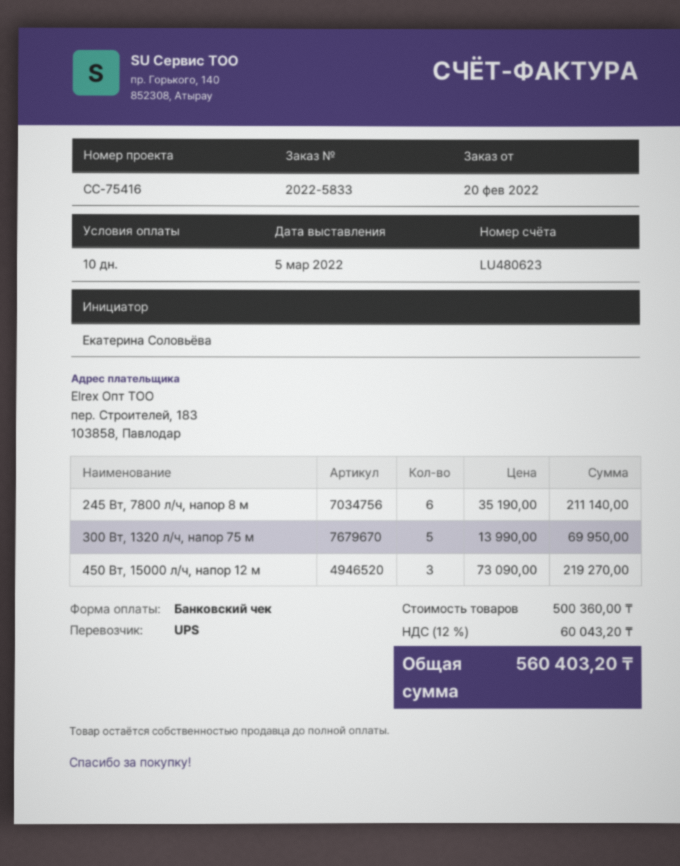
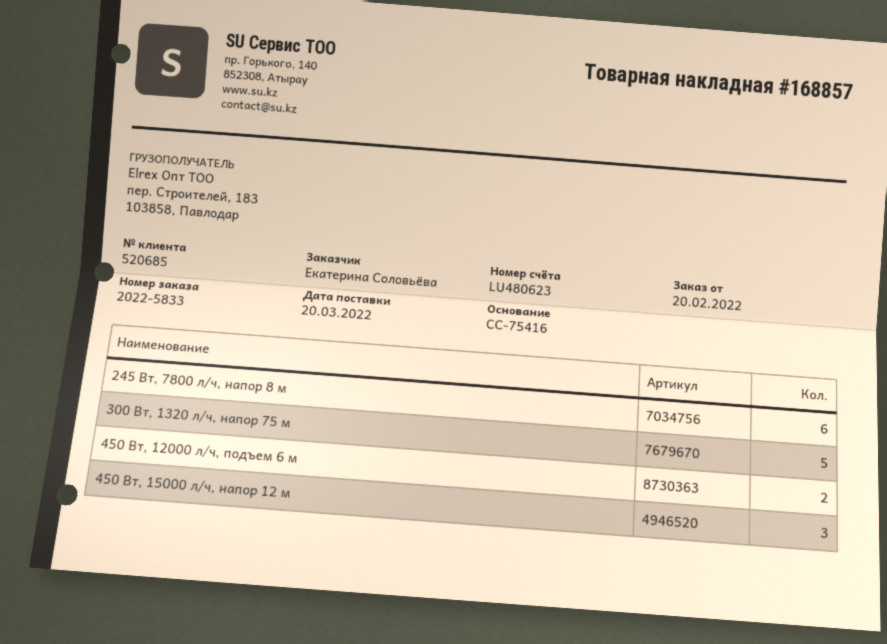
450 Вт, 12000 л/ч, подъем 6 м: none -> 2

